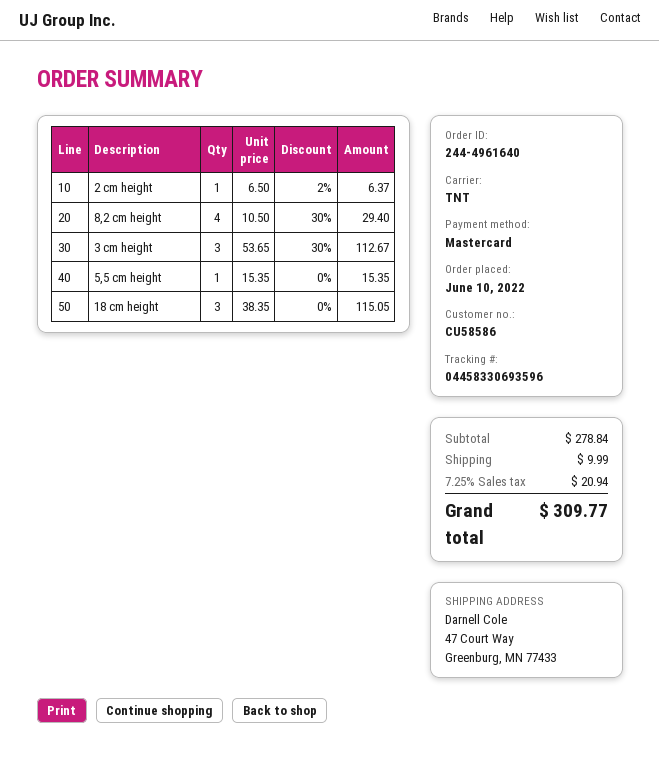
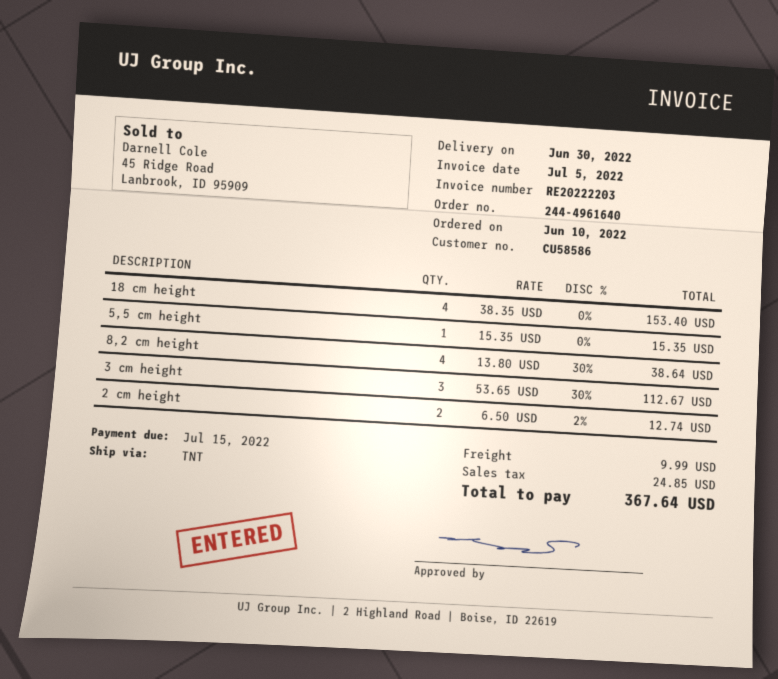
2 cm height: 1 x 6.50 - 2% = 6.37 -> 2 x 6.50 - 2% = 12.74
8,2 cm height: 4 x 10.50 - 30% = 29.40 -> 4 x 13.80 - 30% = 38.64
18 cm height: 3 x 38.35 = 115.05 -> 4 x 38.35 = 153.40
tax: 20.94 -> 24.85
total: 309.77 -> 367.64

